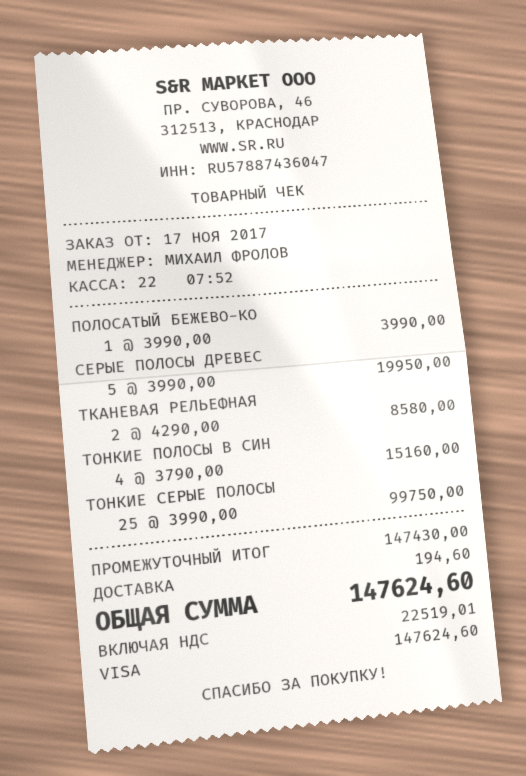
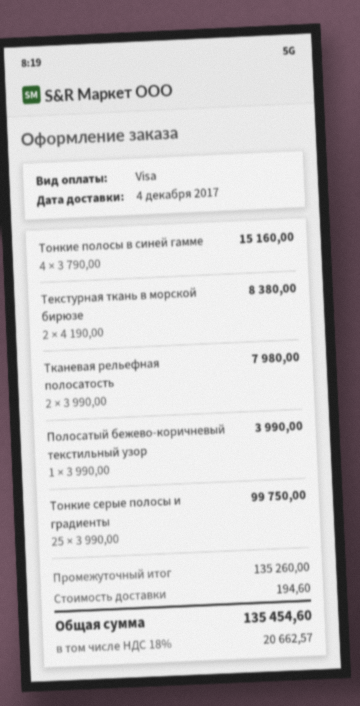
СЕРЫЕ ПОЛОСЫ ДРЕВЕС: 5 x 3990.00 = 19950.00 -> none
ТКАНЕВАЯ РЕЛЬЕФНАЯ: 2 x 4290.00 = 8580.00 -> 2 x 3990.00 = 7980.00
Текстурная ткань в морской бирюзе: none -> 2 x 4190.00 = 8380.00
subtotal: 147430.00 -> 135260.00
tax: 22519.01 -> 20662.57
total: 147624.60 -> 135454.60

